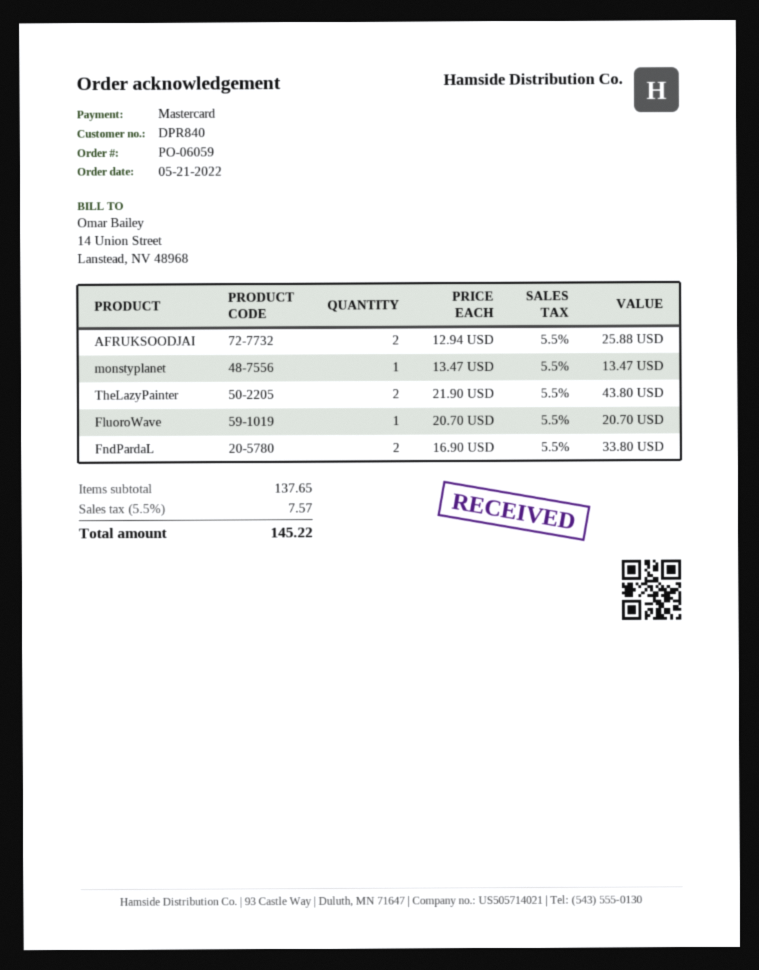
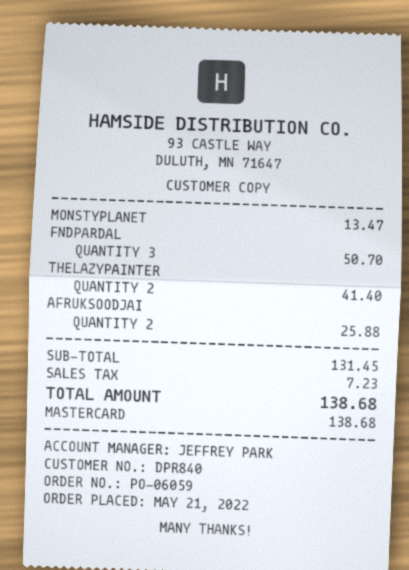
TheLazyPainter: 2 for 43.80 -> 2 for 41.40
FluoroWave: 1 for 20.70 -> none
FndPardaL: 2 for 33.80 -> 3 for 50.70
subtotal: 137.65 -> 131.45
tax: 7.57 -> 7.23
total: 145.22 -> 138.68

